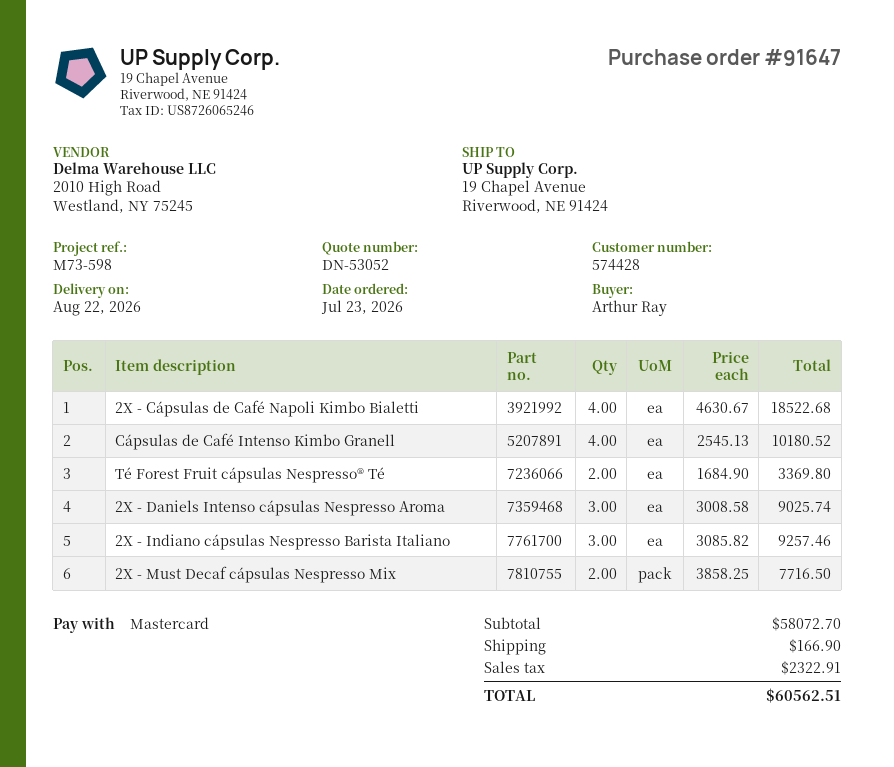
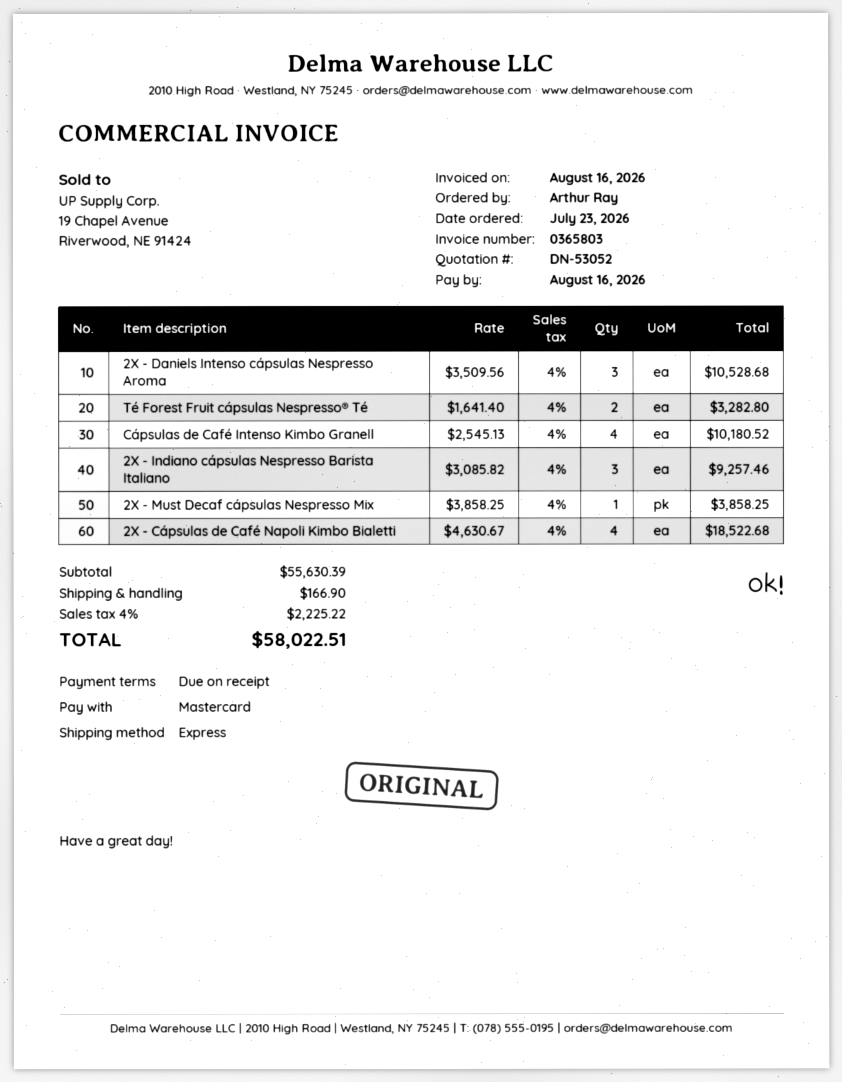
Té Forest Fruit cápsulas Nespresso® Té: 2 x 1684.90 = 3369.80 -> 2 x 1641.40 = 3282.80
2X - Daniels Intenso cápsulas Nespresso Aroma: 3 x 3008.58 = 9025.74 -> 3 x 3509.56 = 10528.68
2X - Must Decaf cápsulas Nespresso Mix: 2 x 3858.25 = 7716.50 -> 1 x 3858.25 = 3858.25
subtotal: 58072.70 -> 55630.39
tax: 2322.91 -> 2225.22
total: 60562.51 -> 58022.51

